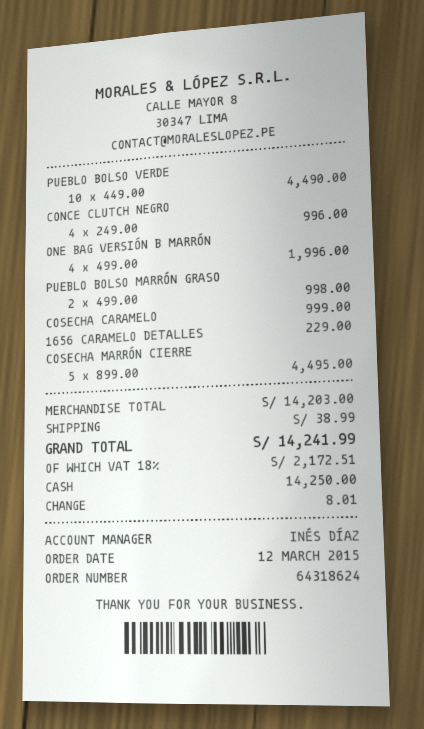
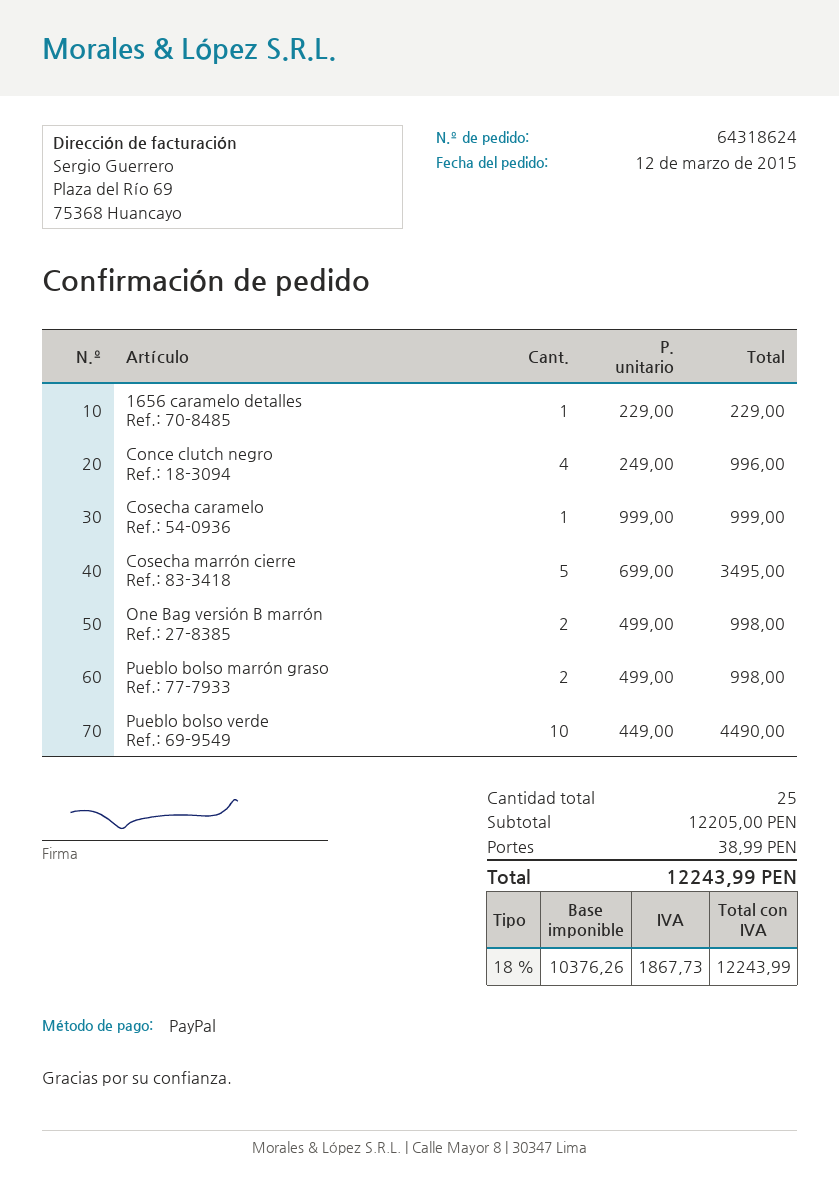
payment method: cash -> PayPal
ONE BAG VERSIÓN B MARRÓN: 4 x 499.00 = 1996.00 -> 2 x 499.00 = 998.00
COSECHA MARRÓN CIERRE: 5 x 899.00 = 4495.00 -> 5 x 699.00 = 3495.00
subtotal: 14203.00 -> 12205.00
tax: 18% = 2172.51 -> 18% = 1867.73
total: 14241.99 -> 12243.99

